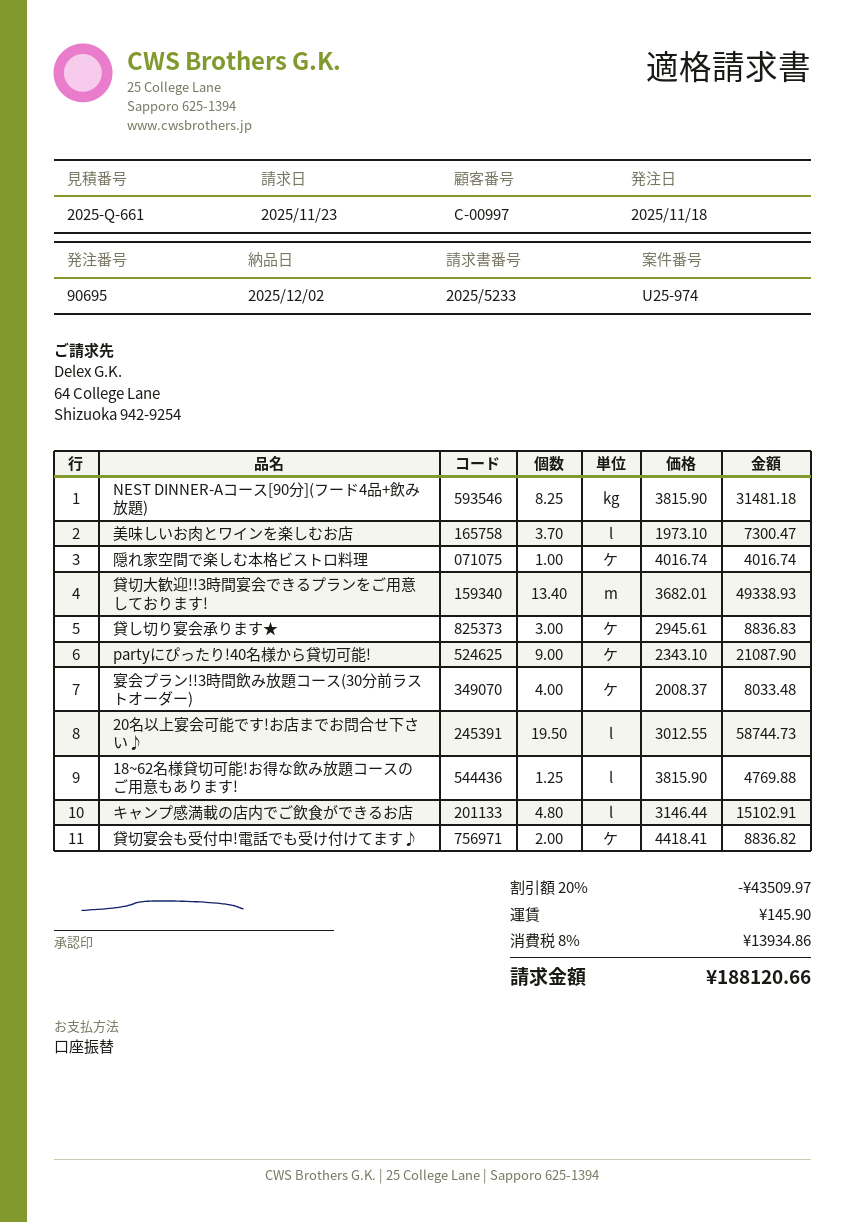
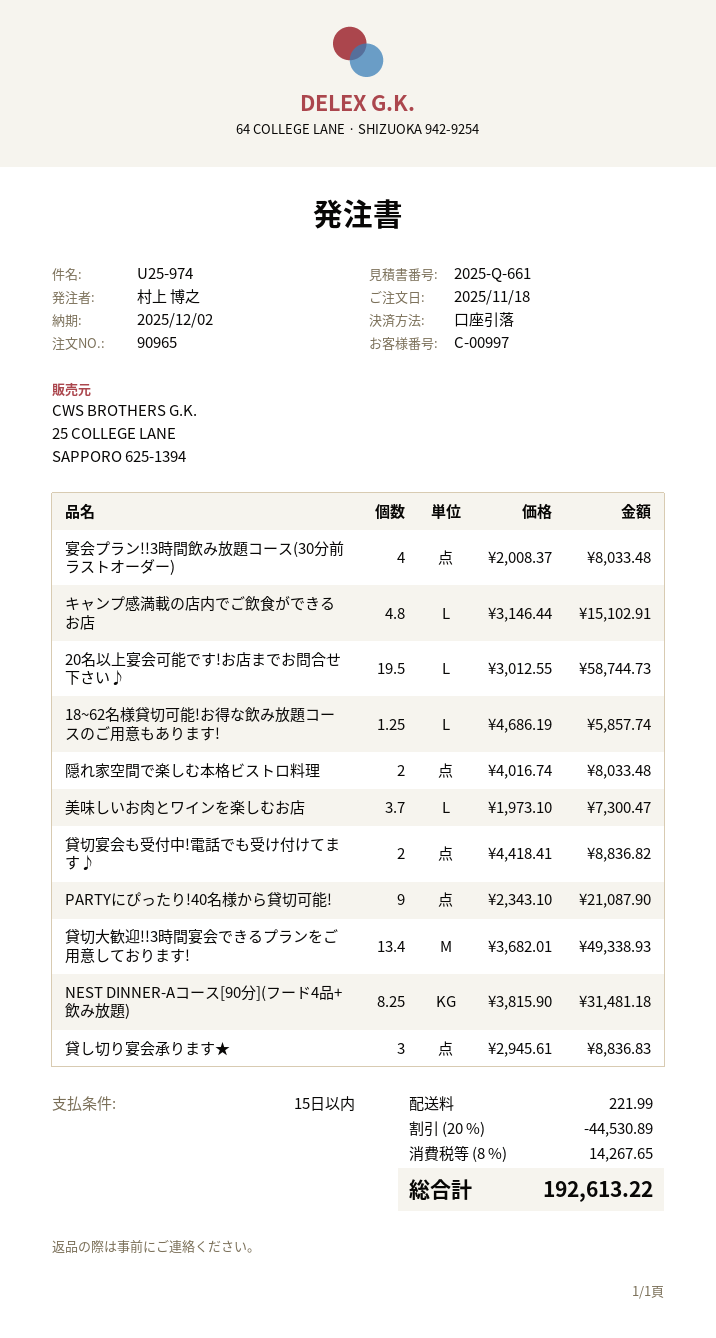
order number: 90695 -> 90965
隠れ家空間で楽しむ本格ビストロ料理: 1 x 4016.74 = 4016.74 -> 2 x 4016.74 = 8033.48
18~62名様貸切可能!お得な飲み放題コースのご用意もあります!: 1.25 x 3815.90 = 4769.88 -> 1.25 x 4686.19 = 5857.74
discount: 20% = 43509.97 -> 20% = 44530.89
shipping: 145.90 -> 221.99
tax: 8% = 13934.86 -> 8% = 14267.65
total: 188120.66 -> 192613.22

